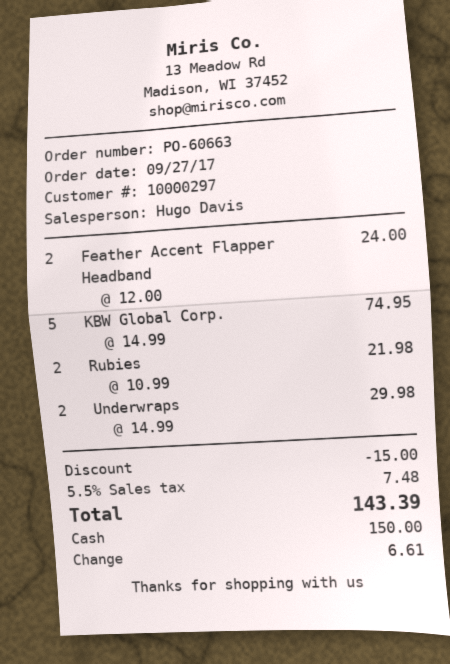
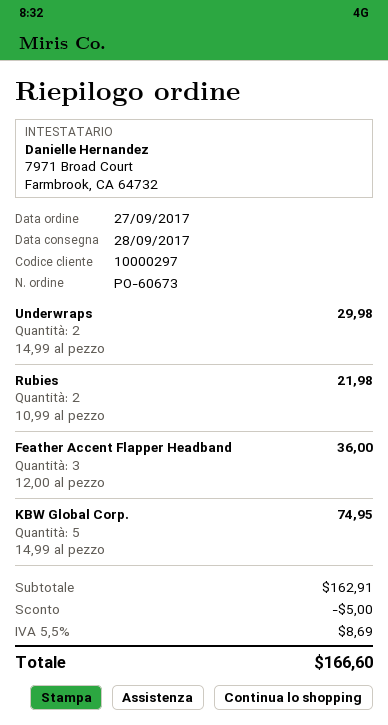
order number: PO-60663 -> PO-60673
Feather Accent Flapper Headband: 2 x 12.00 = 24.00 -> 3 x 12.00 = 36.00
discount: 15.00 -> 5.00
tax: 5.5% = 7.48 -> 5.5% = 8.69
total: 143.39 -> 166.60

